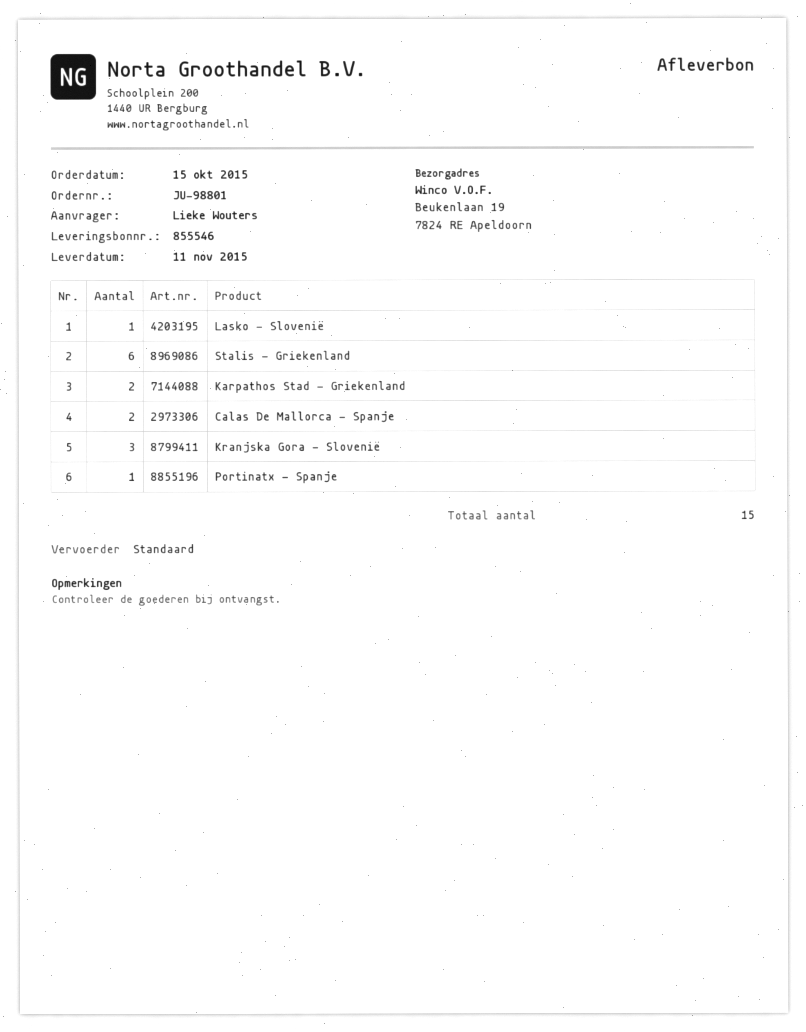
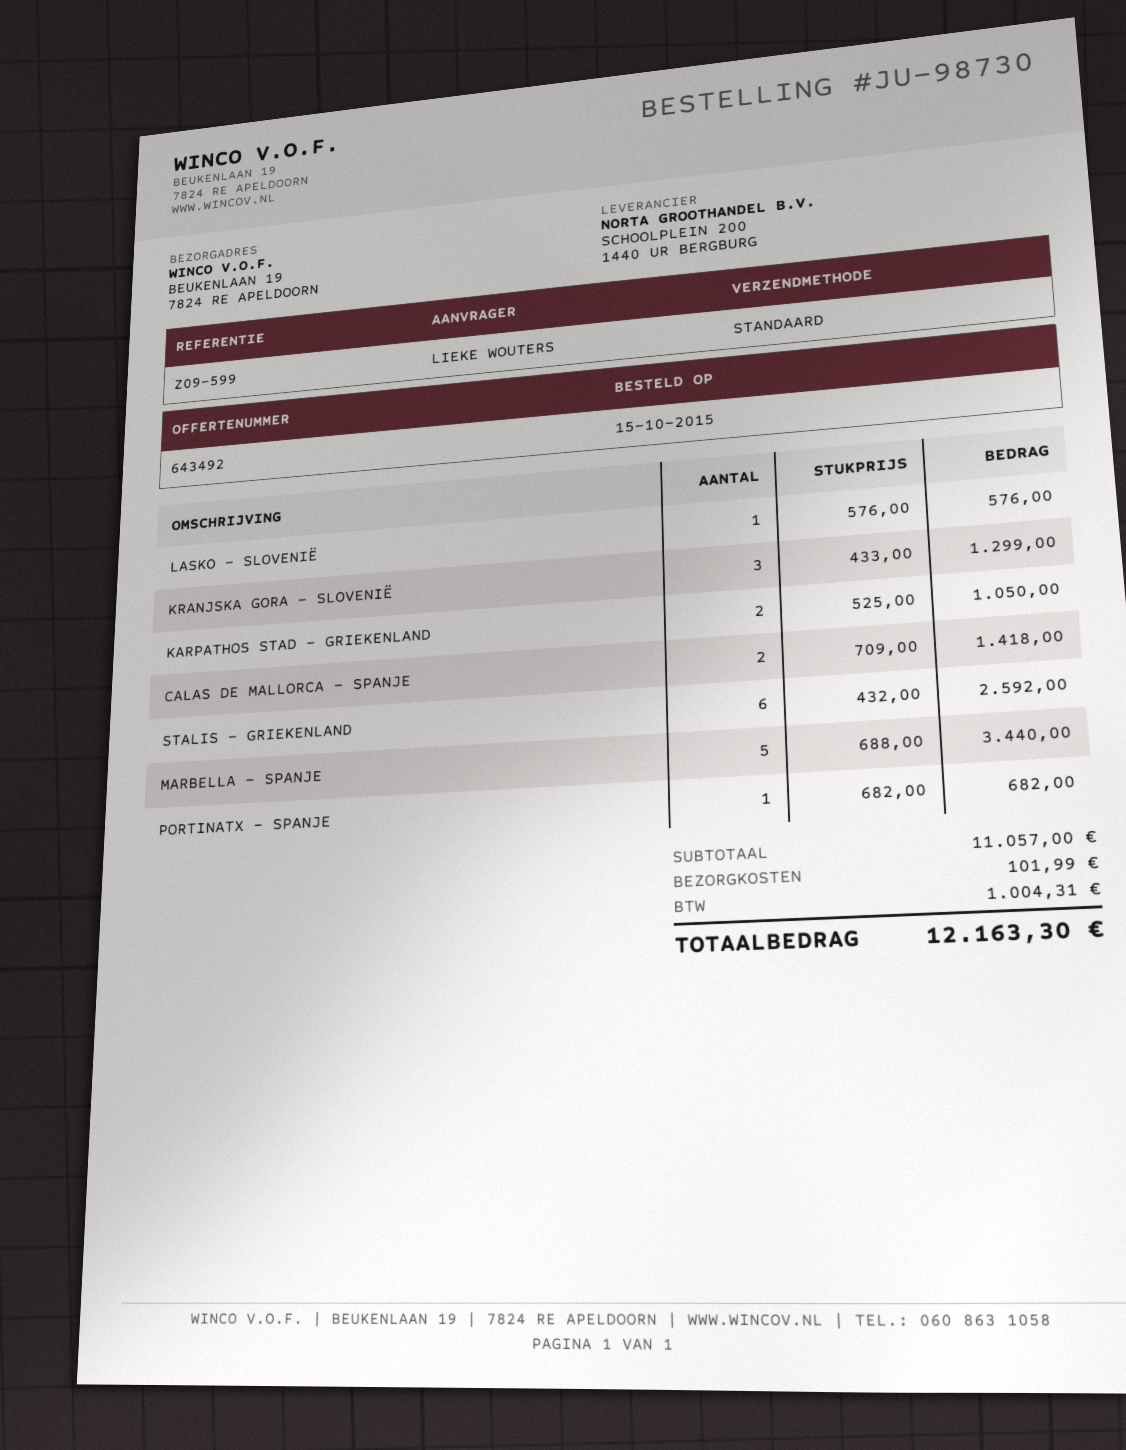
order number: JU-98801 -> JU-98730
MARBELLA - SPANJE: none -> 5

